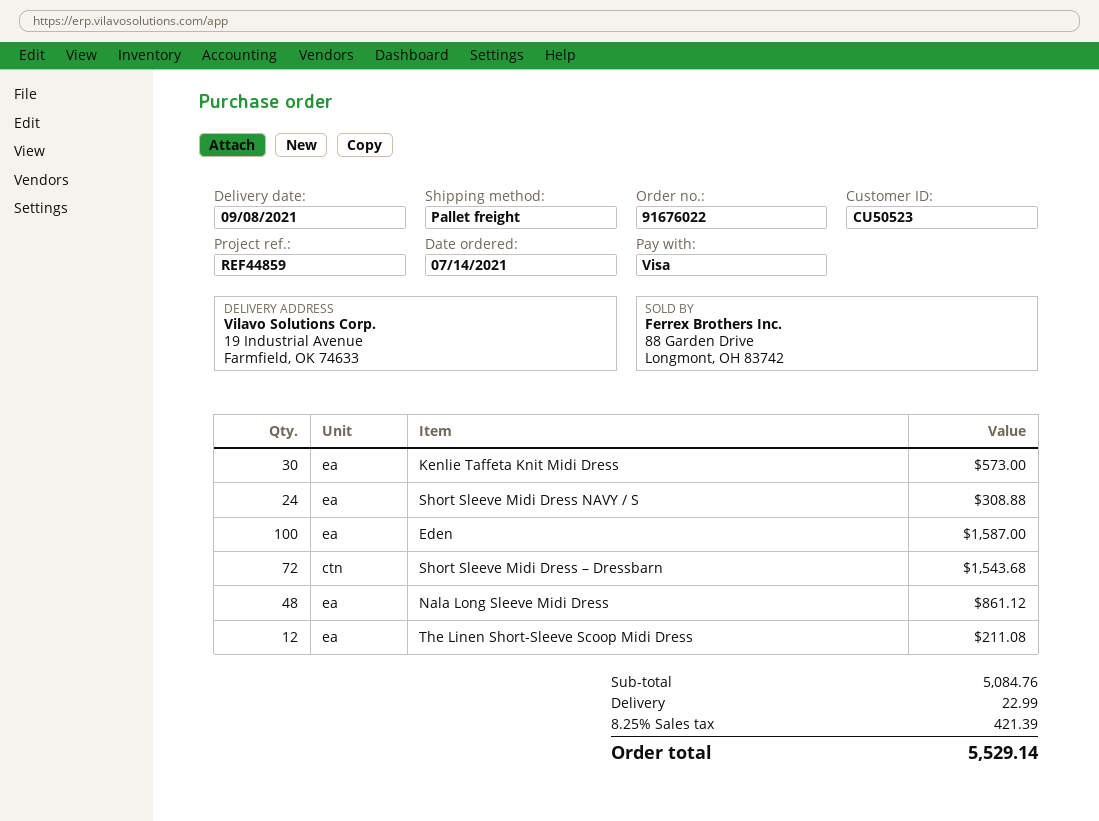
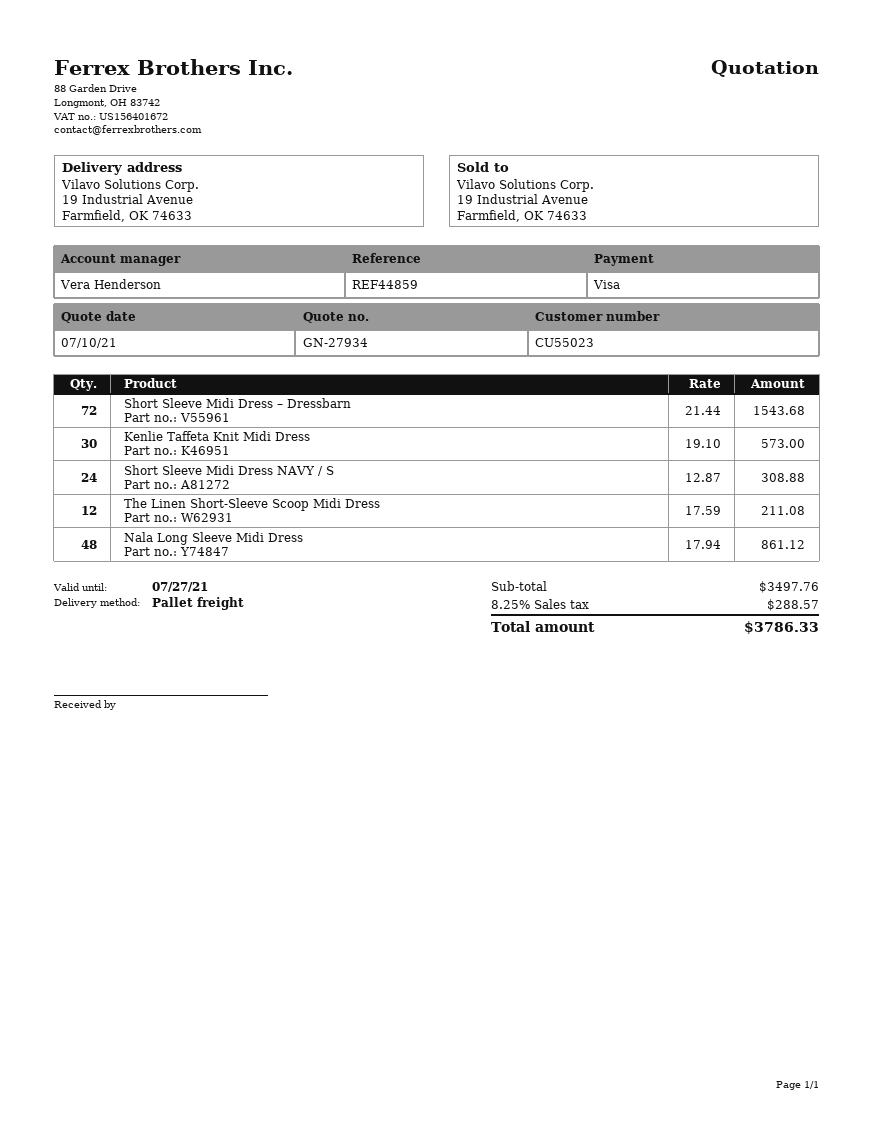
customer number: CU50523 -> CU55023
Eden: 100 for 1587.00 -> none
subtotal: 5084.76 -> 3497.76
shipping: 22.99 -> none
tax: 8.25% = 421.39 -> 8.25% = 288.57
total: 5529.14 -> 3786.33

